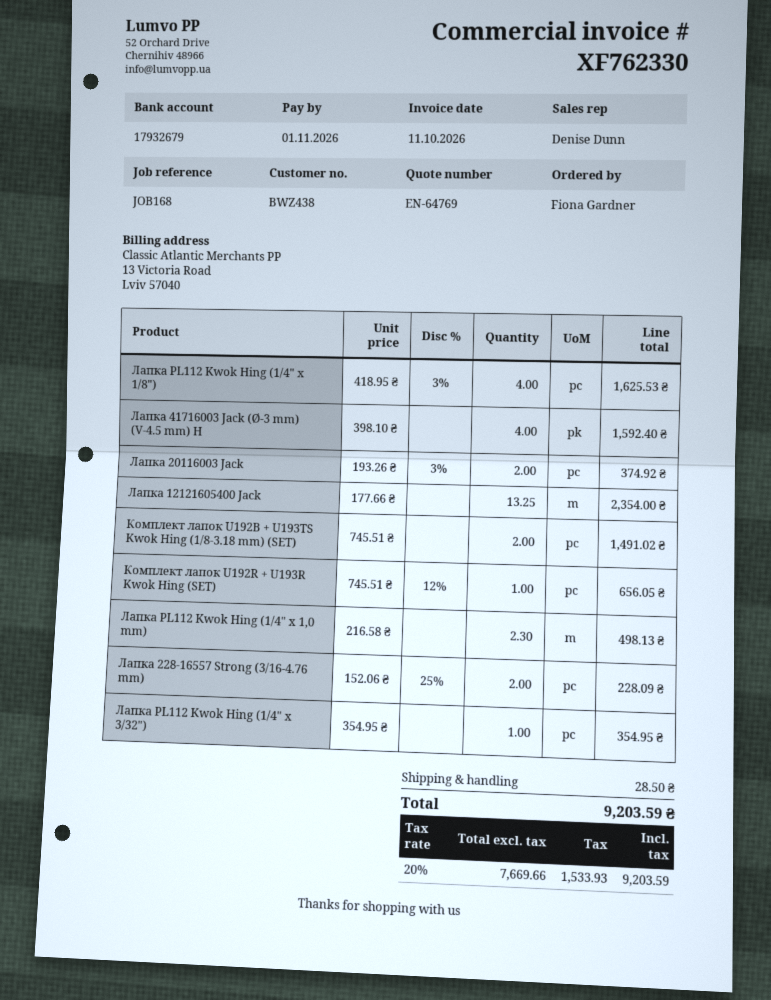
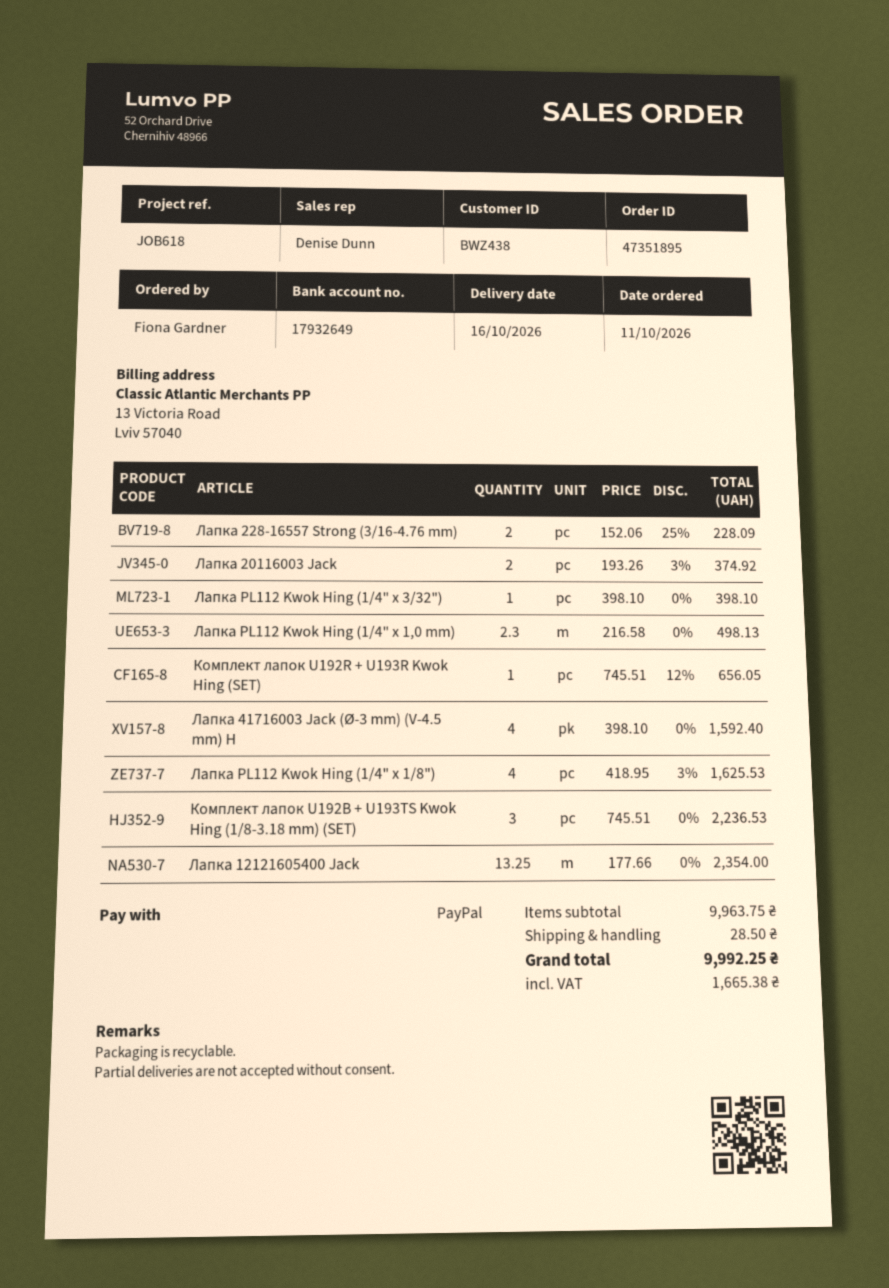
reference: JOB168 -> JOB618
bank account: 17932679 -> 17932649
Комплект лапок U192B + U193TS Kwok Hing (1/8-3.18 mm) (SET): 2 x 745.51 = 1491.02 -> 3 x 745.51 = 2236.53
Лапка PL112 Kwok Hing (1/4" x 3/32"): 1 x 354.95 = 354.95 -> 1 x 398.10 = 398.10
tax: 1533.93 -> 1665.38
total: 9203.59 -> 9992.25

